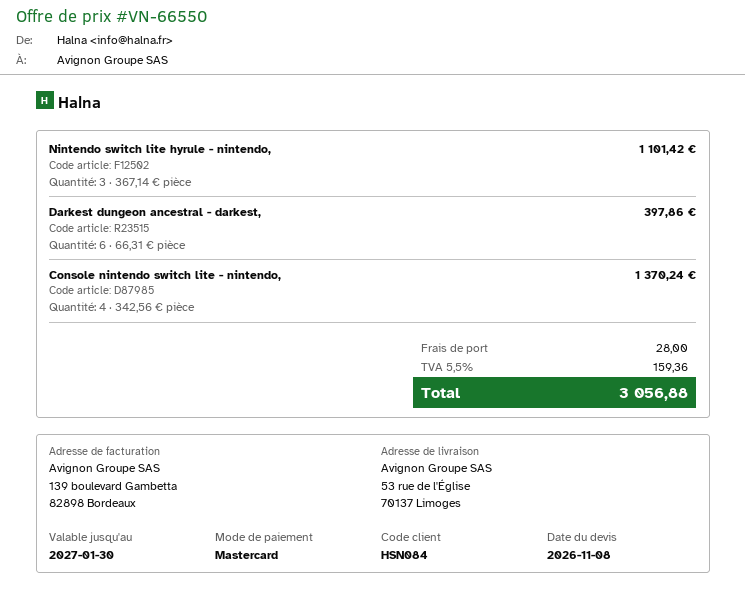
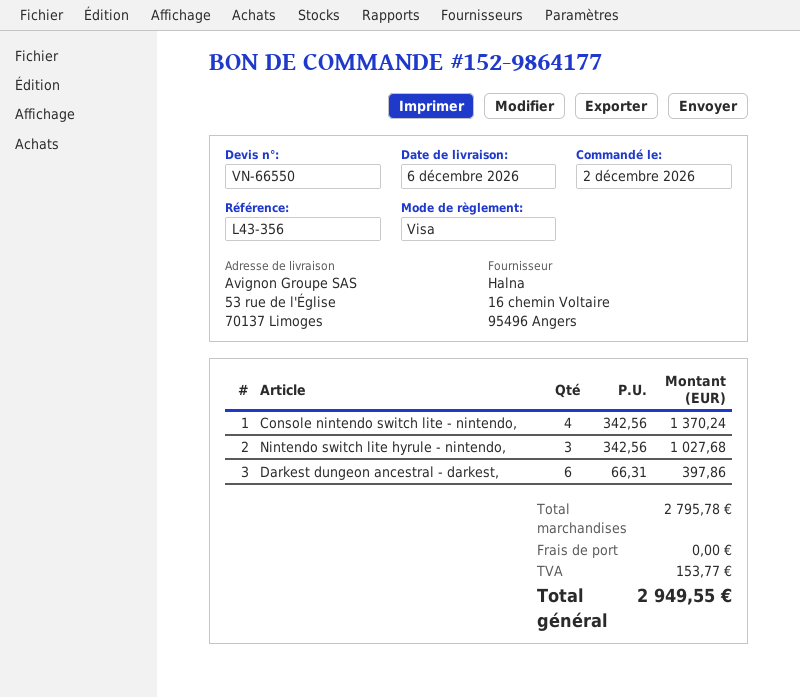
payment method: Mastercard -> Visa
Nintendo switch lite hyrule - nintendo,: 3 x 367.14 = 1101.42 -> 3 x 342.56 = 1027.68
shipping: 28.00 -> 0.00
tax: 159.36 -> 153.77
total: 3056.88 -> 2949.55

